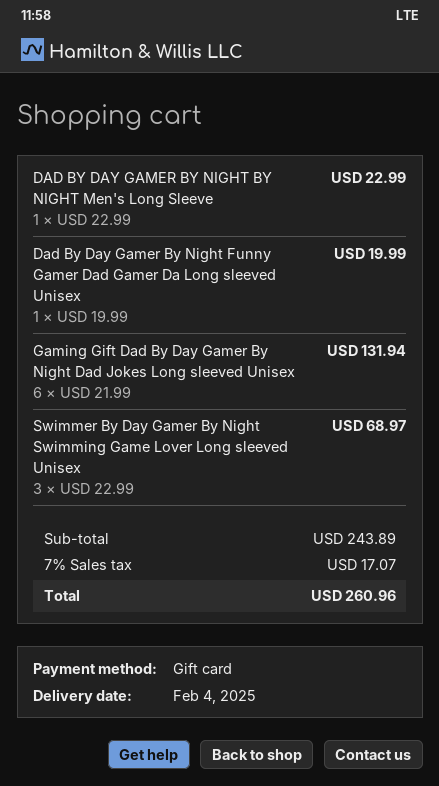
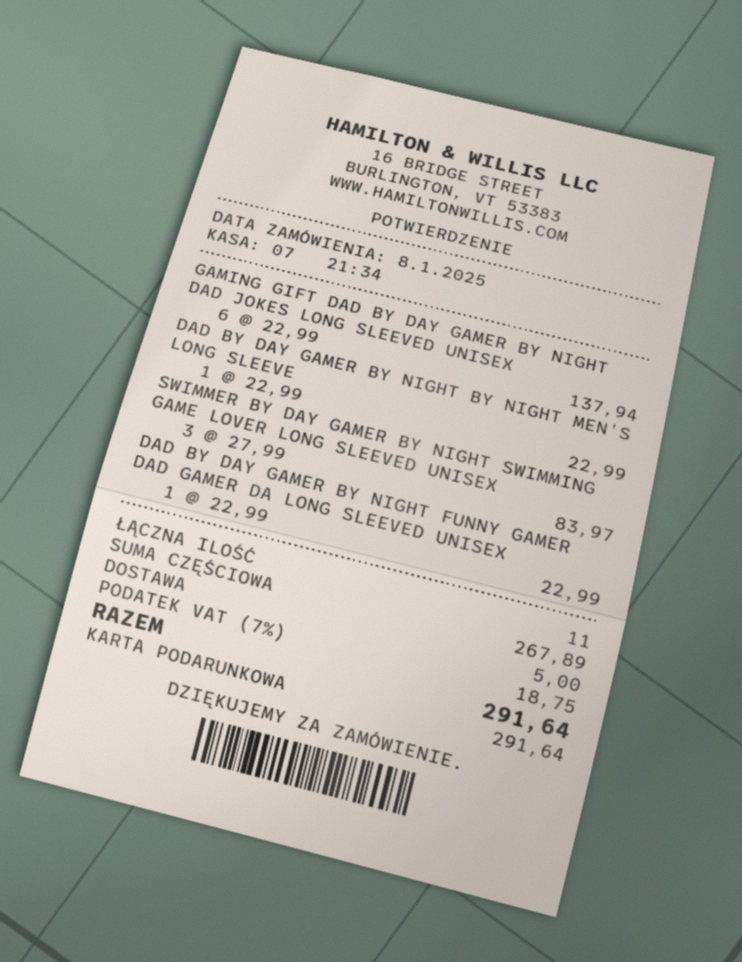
Dad By Day Gamer By Night Funny Gamer Dad Gamer Da Long sleeved Unisex: 1 x 19.99 = 19.99 -> 1 x 22.99 = 22.99
Gaming Gift Dad By Day Gamer By Night Dad Jokes Long sleeved Unisex: 6 x 21.99 = 131.94 -> 6 x 22.99 = 137.94
Swimmer By Day Gamer By Night Swimming Game Lover Long sleeved Unisex: 3 x 22.99 = 68.97 -> 3 x 27.99 = 83.97
subtotal: 243.89 -> 267.89
shipping: none -> 5.00
tax: 7% = 17.07 -> 7% = 18.75
total: 260.96 -> 291.64

